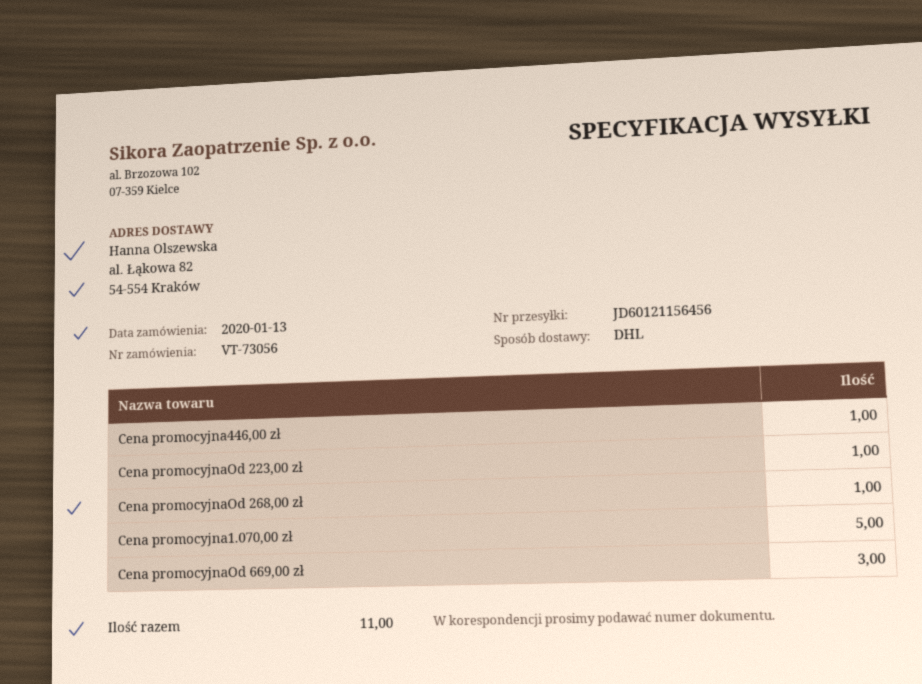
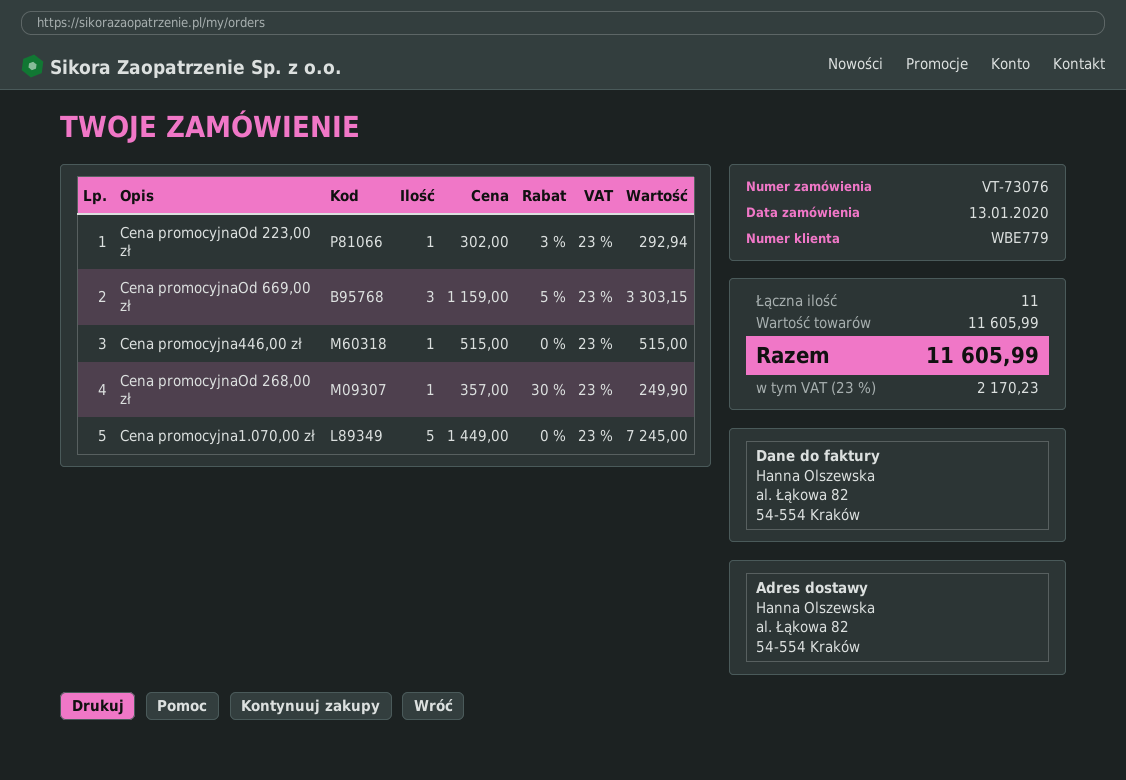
order number: VT-73056 -> VT-73076

